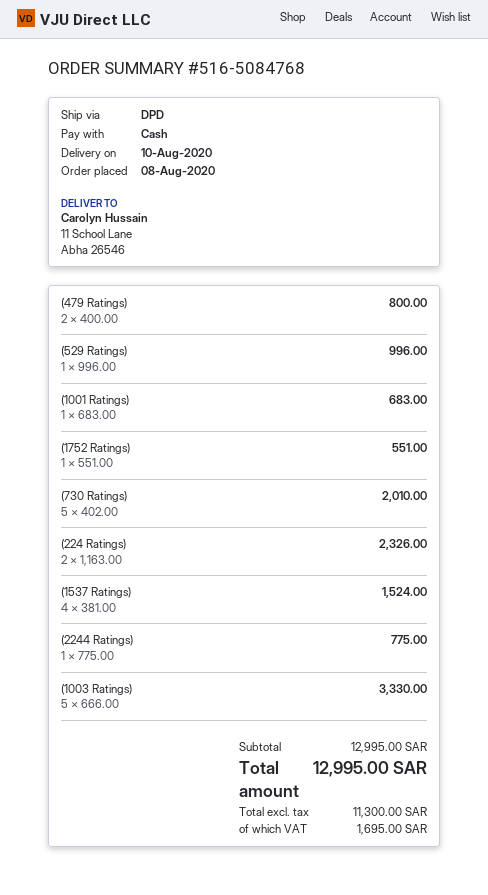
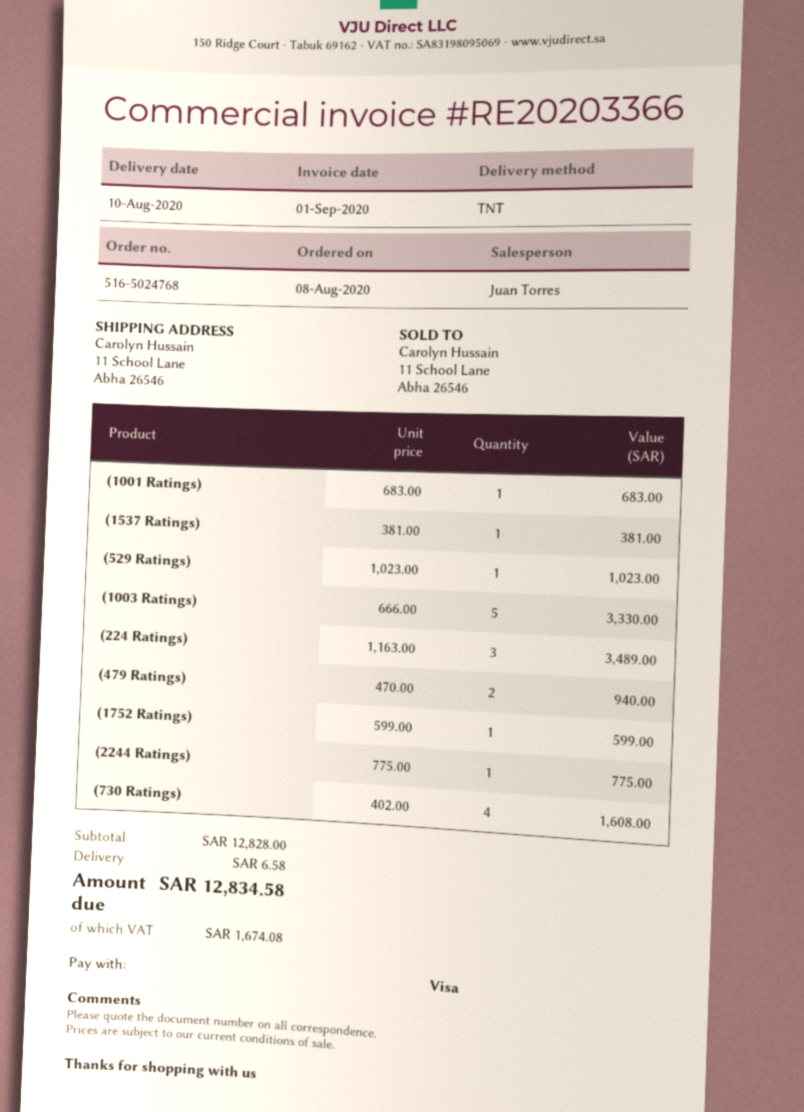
order number: 516-5084768 -> 516-5024768
payment method: cash -> Visa
shipping method: DPD -> TNT
(479 Ratings): 2 x 400.00 = 800.00 -> 2 x 470.00 = 940.00
(529 Ratings): 1 x 996.00 = 996.00 -> 1 x 1023.00 = 1023.00
(1752 Ratings): 1 x 551.00 = 551.00 -> 1 x 599.00 = 599.00
(730 Ratings): 5 x 402.00 = 2010.00 -> 4 x 402.00 = 1608.00
(224 Ratings): 2 x 1163.00 = 2326.00 -> 3 x 1163.00 = 3489.00
(1537 Ratings): 4 x 381.00 = 1524.00 -> 1 x 381.00 = 381.00
subtotal: 12995.00 -> 12828.00
shipping: none -> 6.58
tax: 1695.00 -> 1674.08
total: 12995.00 -> 12834.58

